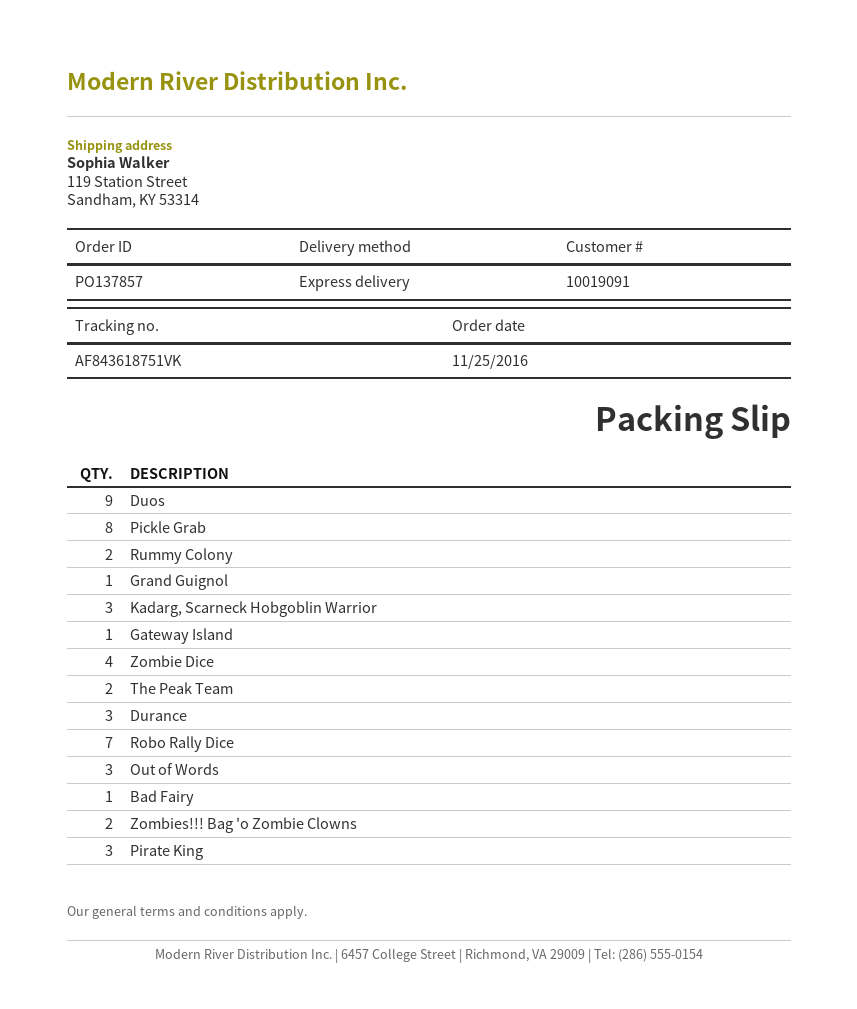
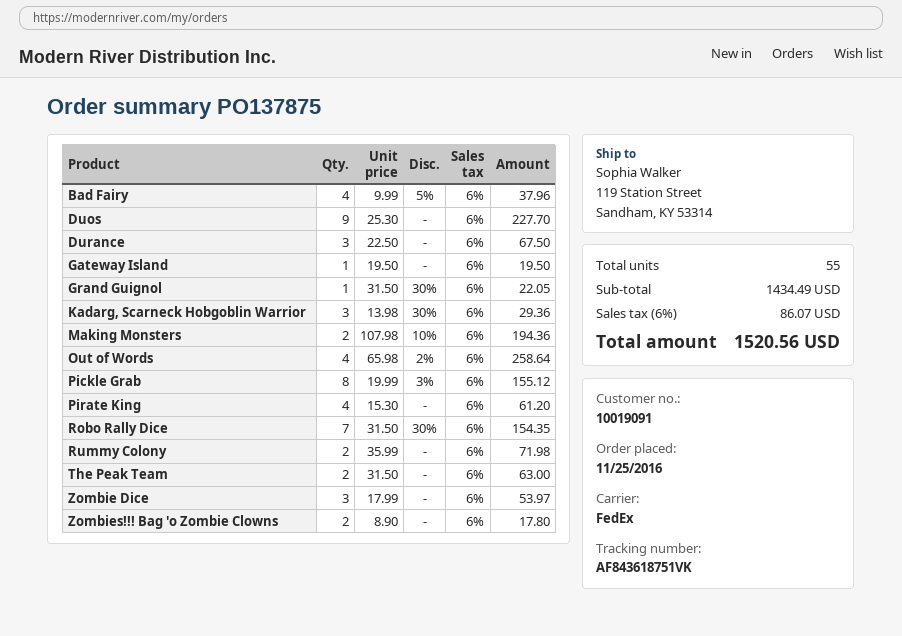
order number: PO137857 -> PO137875
shipping method: express -> FedEx
Zombie Dice: 4 -> 3
Out of Words: 3 -> 4
Bad Fairy: 1 -> 4
Pirate King: 3 -> 4
Making Monsters: none -> 2

